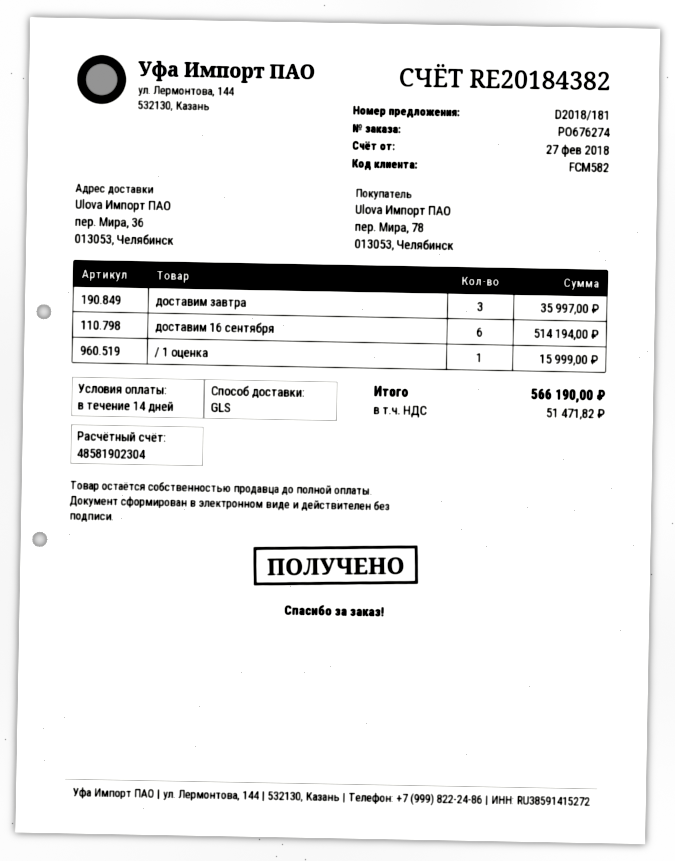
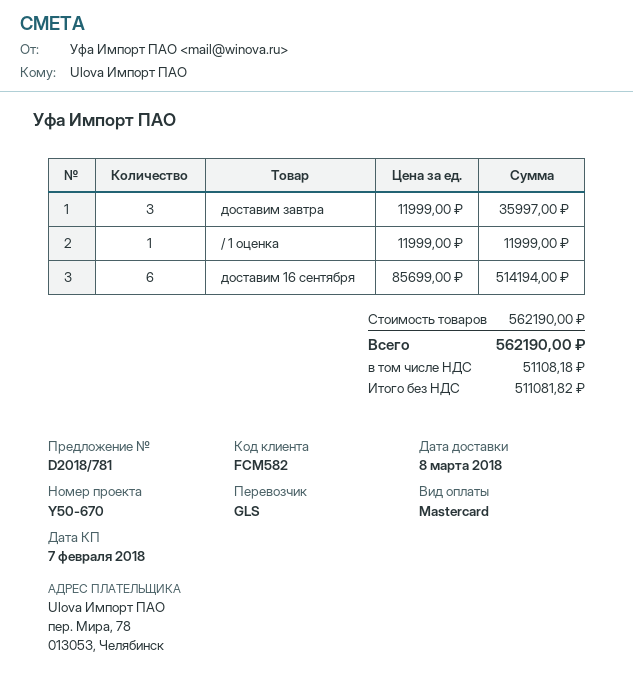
quote number: D2018/181 -> D2018/781
/ 1 оценка: 1 for 15999.00 -> 1 for 11999.00
tax: 51471.82 -> 51108.18
total: 566190.00 -> 562190.00

